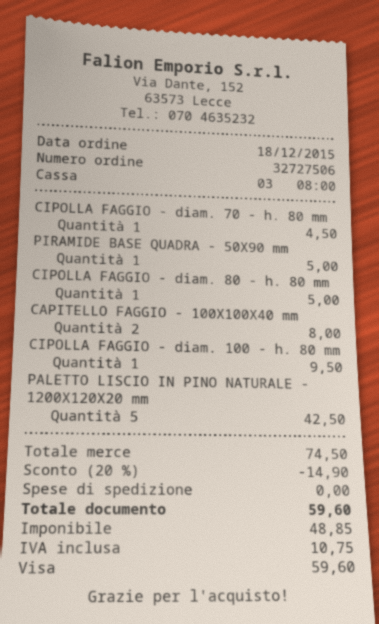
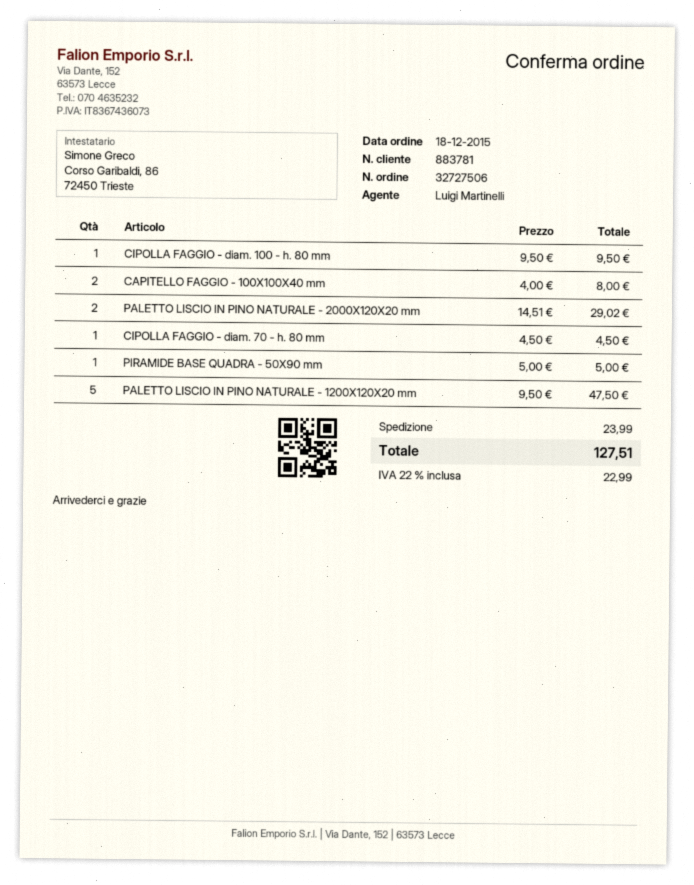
CIPOLLA FAGGIO - diam. 80 - h. 80 mm: 1 for 5.00 -> none
PALETTO LISCIO IN PINO NATURALE - 1200X120X20 mm: 5 for 42.50 -> 5 for 47.50
PALETTO LISCIO IN PINO NATURALE - 2000X120X20 mm: none -> 2 for 29.02
discount: 20% = 14.90 -> none
shipping: 0.00 -> 23.99
tax: 10.75 -> 22.99
total: 59.60 -> 127.51

